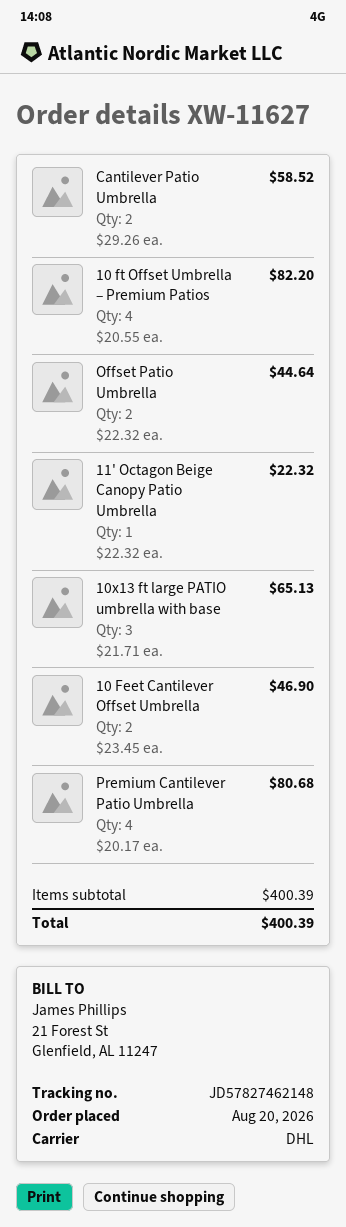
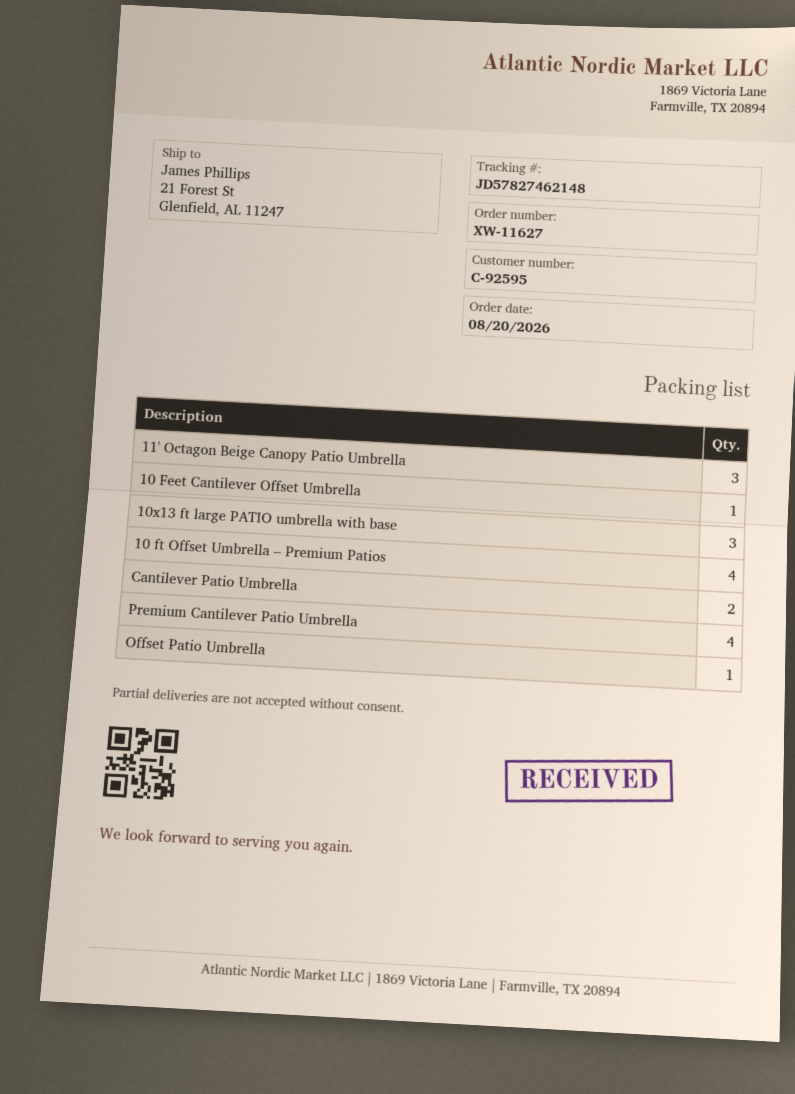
Offset Patio Umbrella: 2 -> 1
11' Octagon Beige Canopy Patio Umbrella: 1 -> 3
10 Feet Cantilever Offset Umbrella: 2 -> 1

